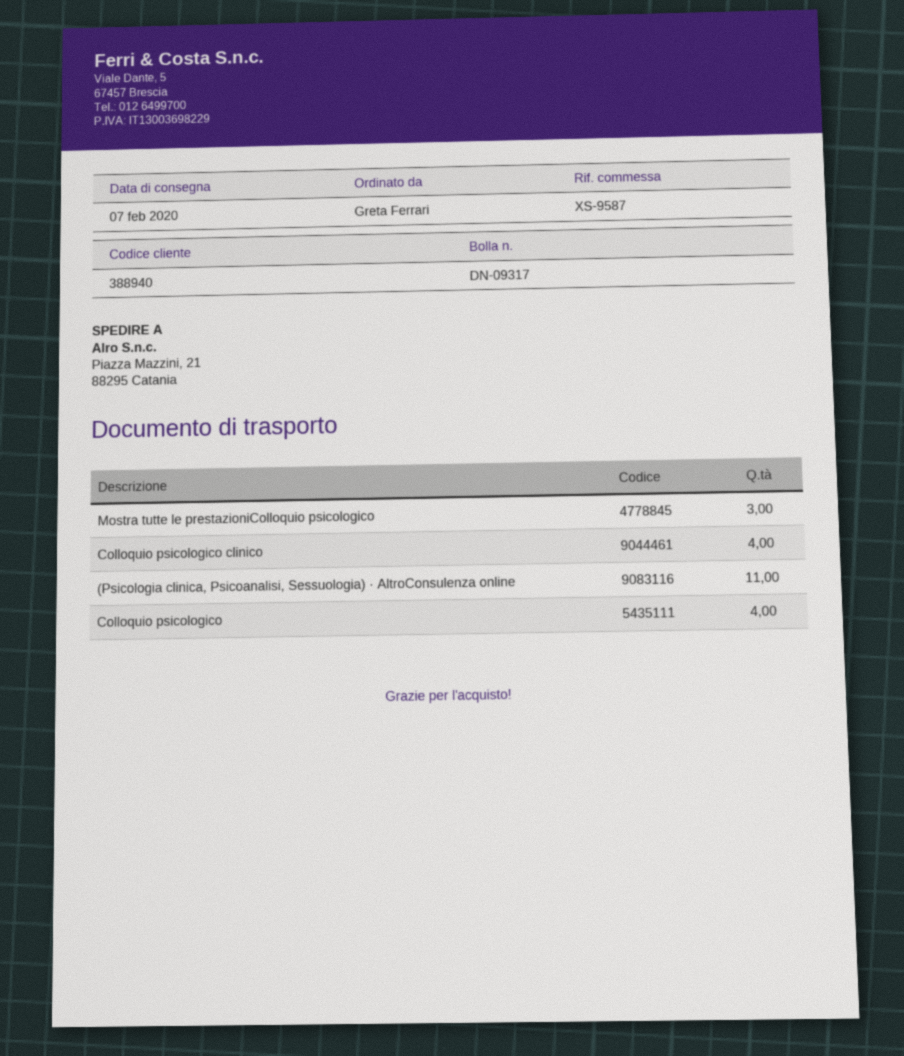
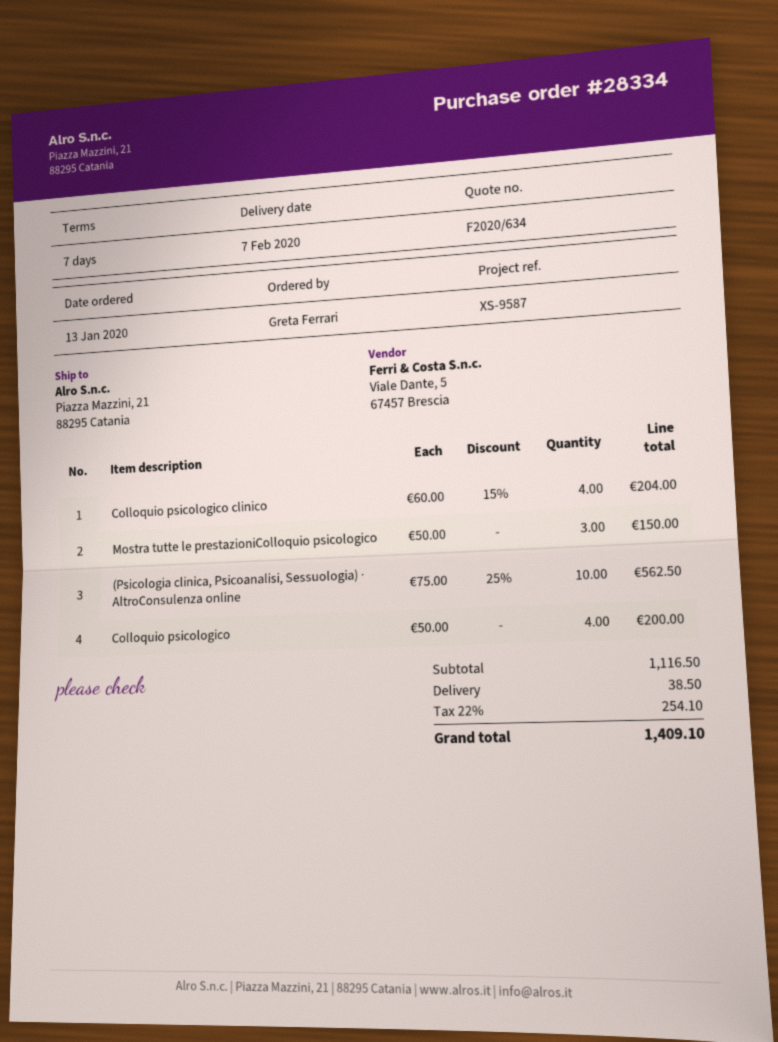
(Psicologia clinica, Psicoanalisi, Sessuologia) · AltroConsulenza online: 11 -> 10

